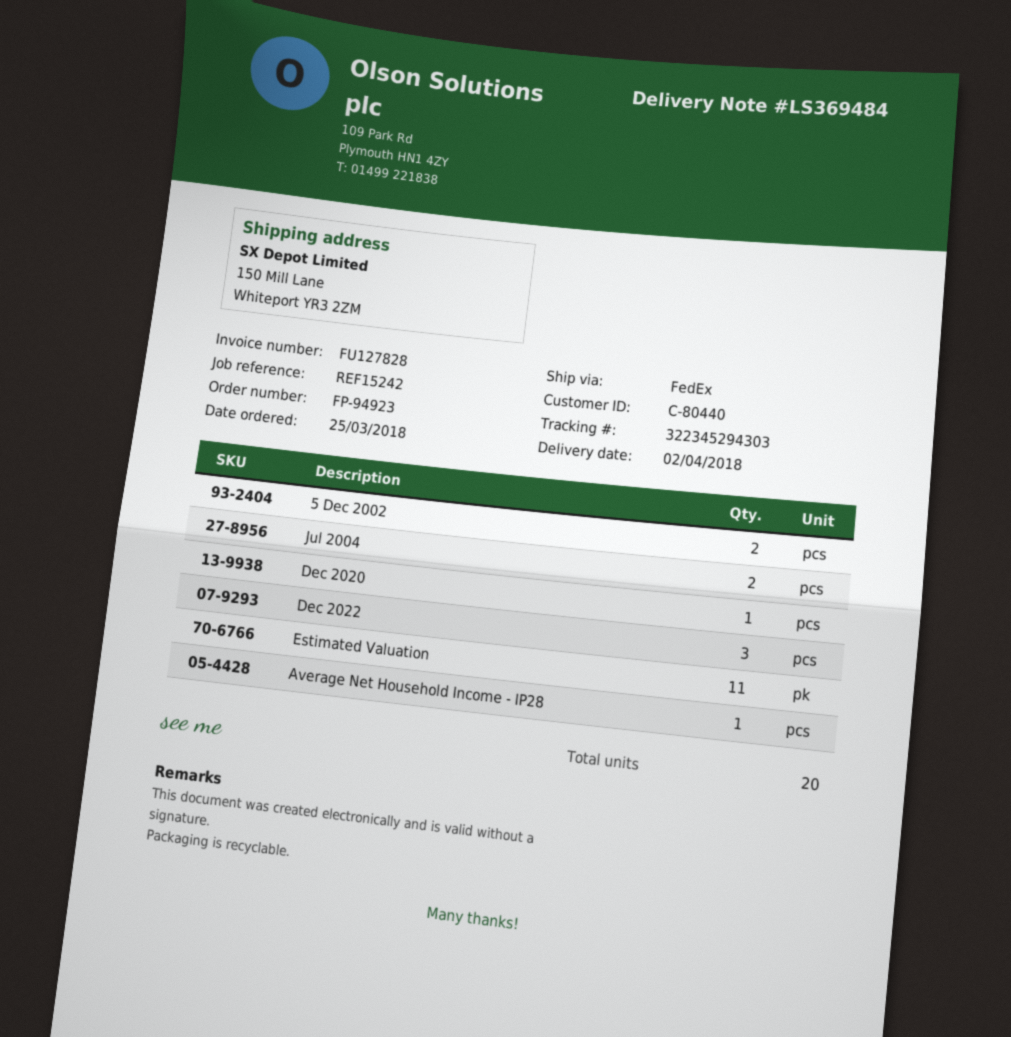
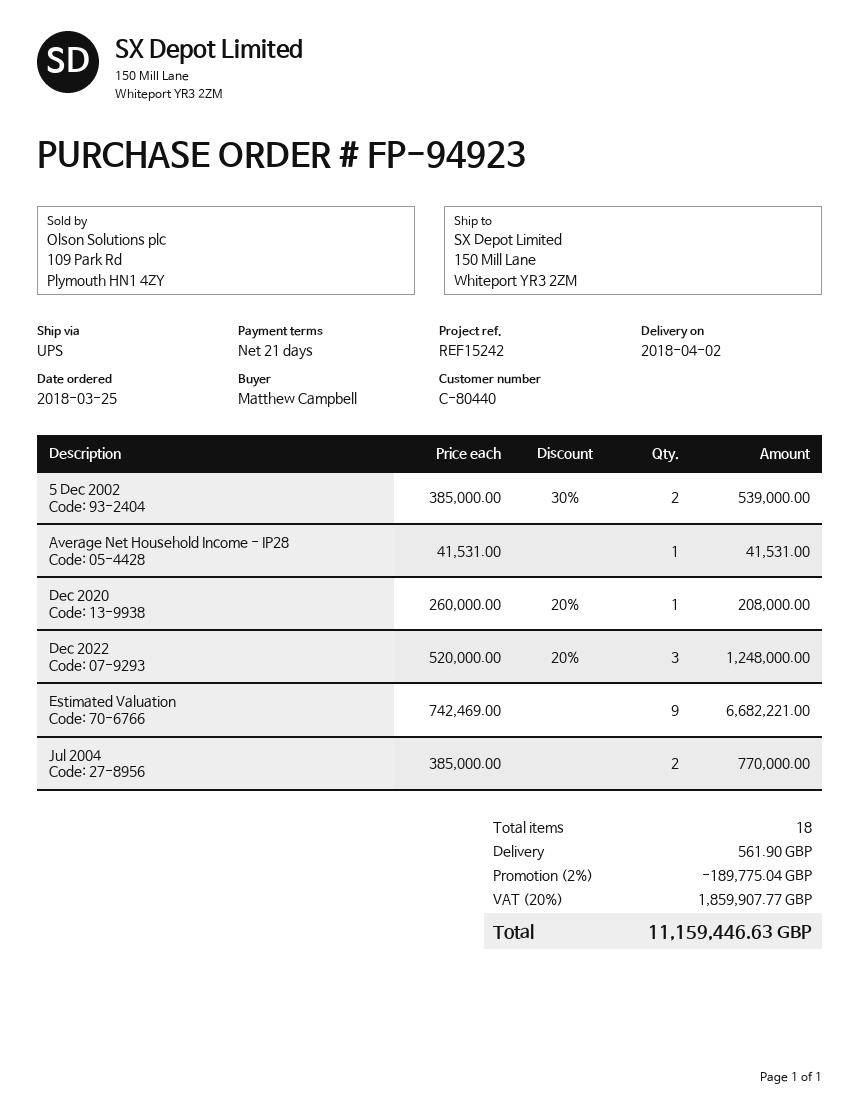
shipping method: FedEx -> UPS
Estimated Valuation: 11 -> 9
total quantity: 20 -> 18

